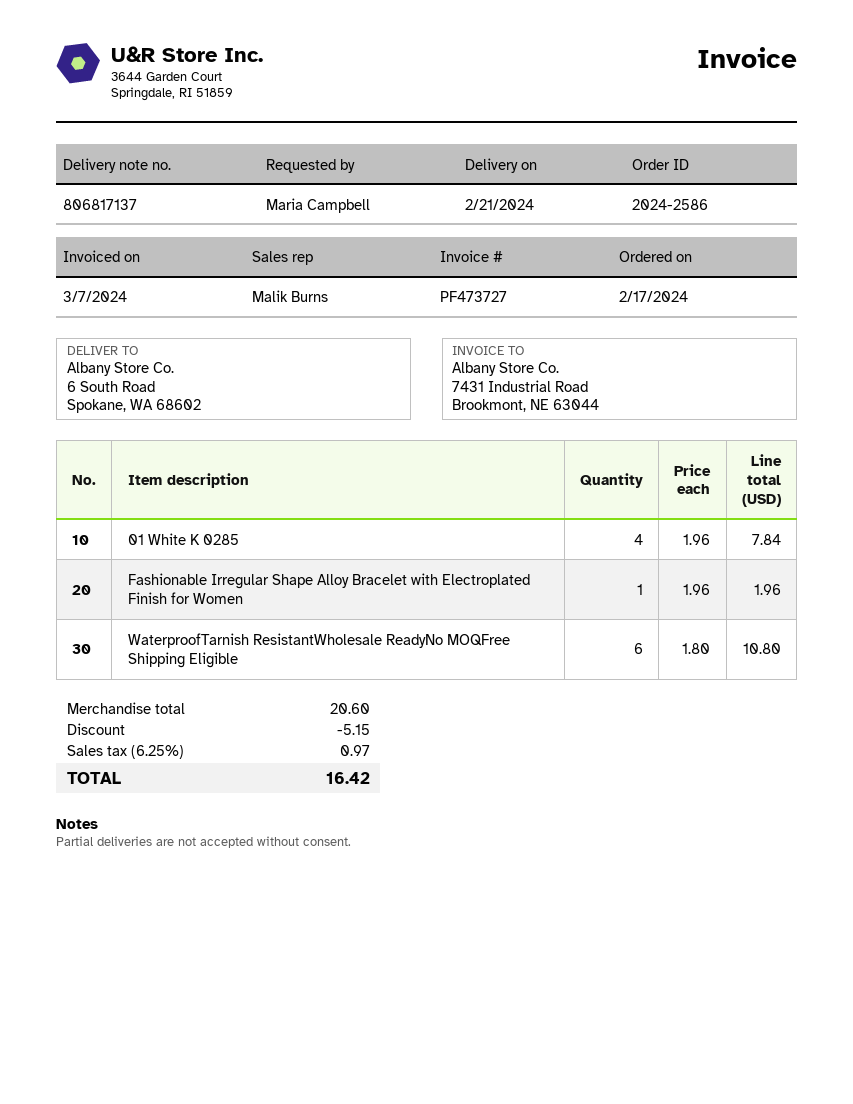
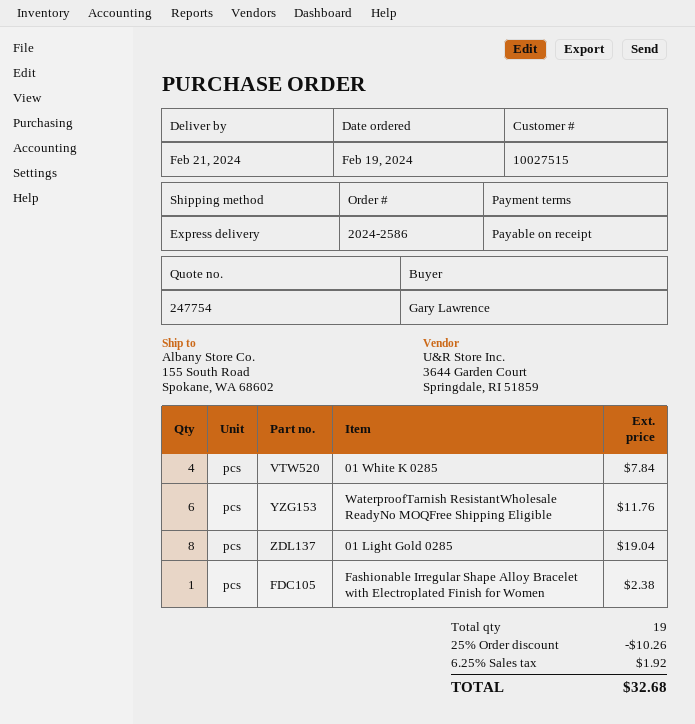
order date: 2024-02-17 -> 2024-02-19
ordered by: Maria Campbell -> Gary Lawrence
ship to: 6 South Road, Spokane, WA 68602 -> 155 South Road, Spokane, WA 68602
Fashionable Irregular Shape Alloy Bracelet with Electroplated Finish for Women: 1 for 1.96 -> 1 for 2.38
WaterproofTarnish ResistantWholesale ReadyNo MOQFree Shipping Eligible: 6 for 10.80 -> 6 for 11.76
01 Light Gold 0285: none -> 8 for 19.04
discount: 5.15 -> 10.26
tax: 6.25% = 0.97 -> 6.25% = 1.92
total: 16.42 -> 32.68

